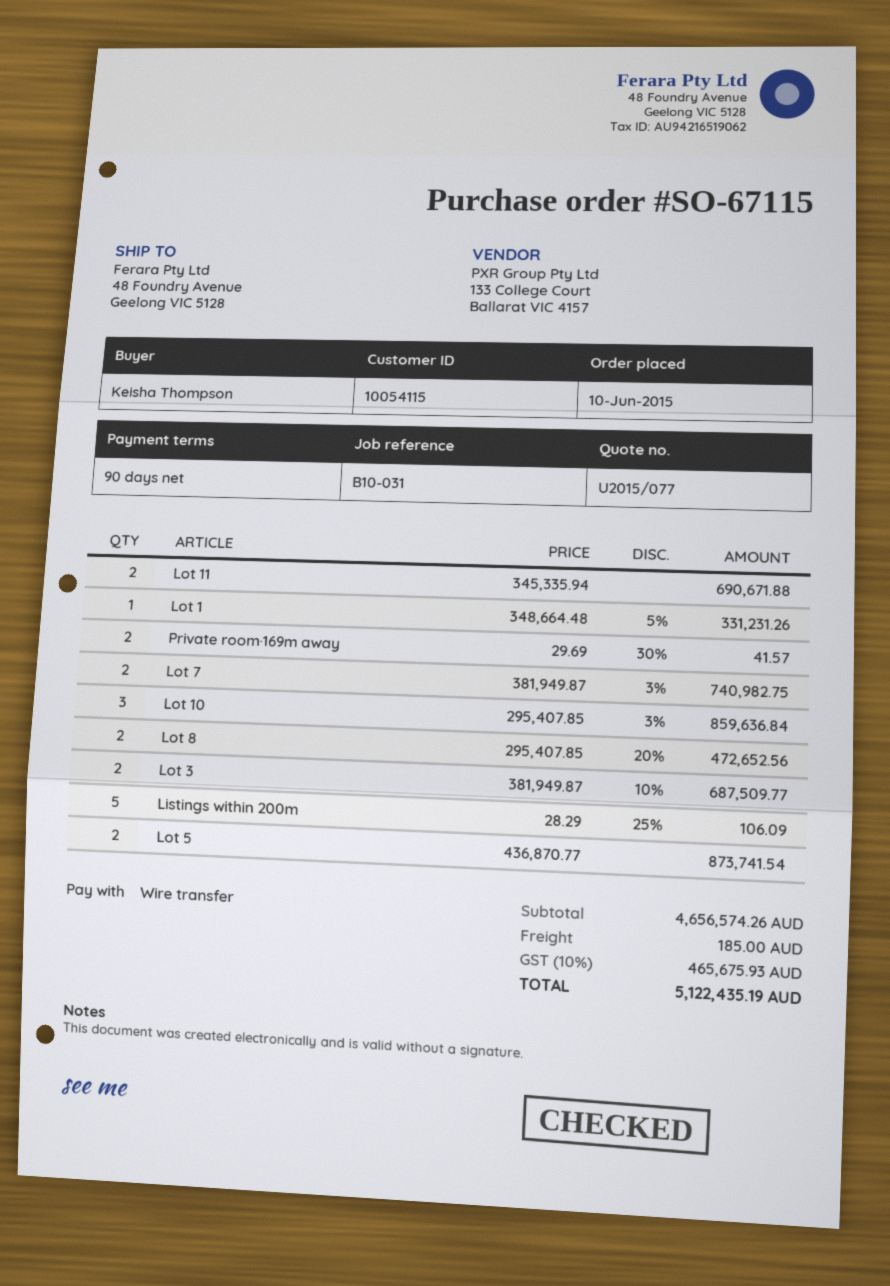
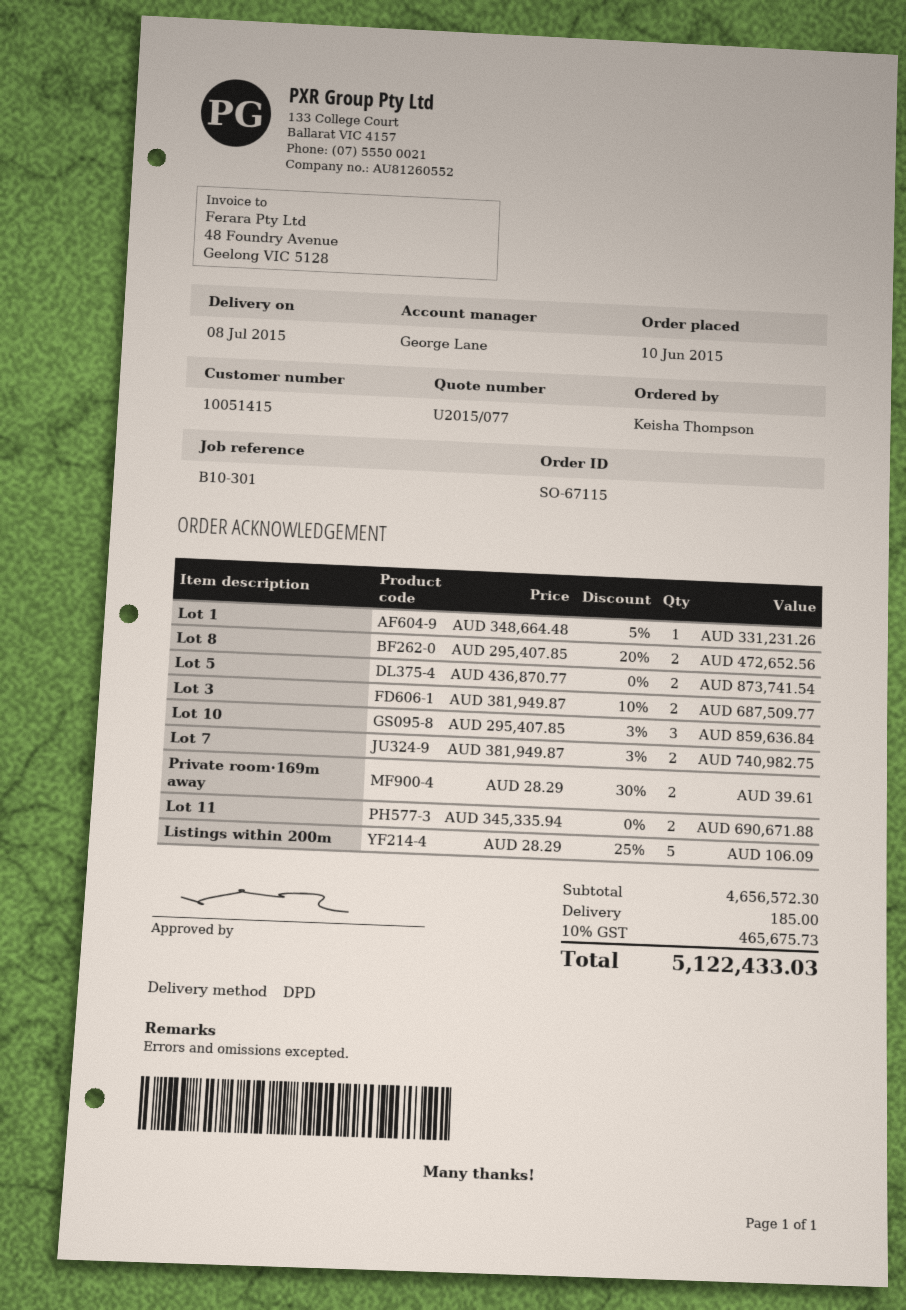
customer number: 10054115 -> 10051415
reference: B10-031 -> B10-301
Private room·169m away: 2 x 29.69 - 30% = 41.57 -> 2 x 28.29 - 30% = 39.61
subtotal: 4656574.26 -> 4656572.30
tax: 10% = 465675.93 -> 10% = 465675.73
total: 5122435.19 -> 5122433.03

